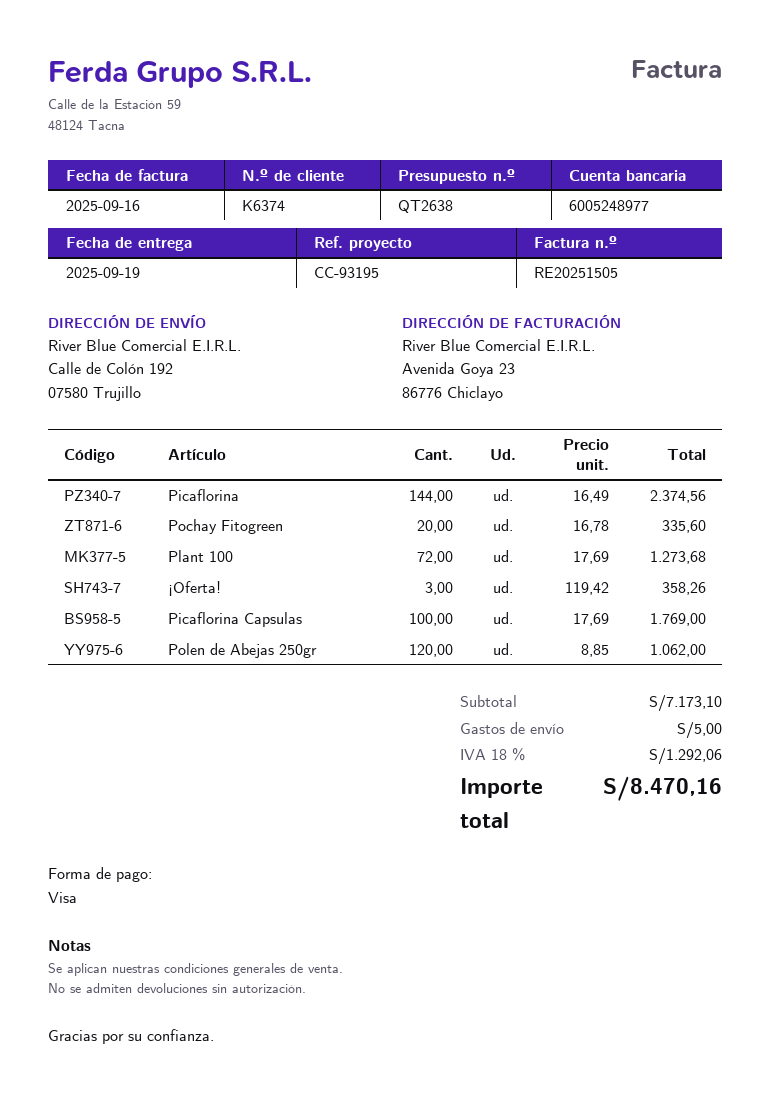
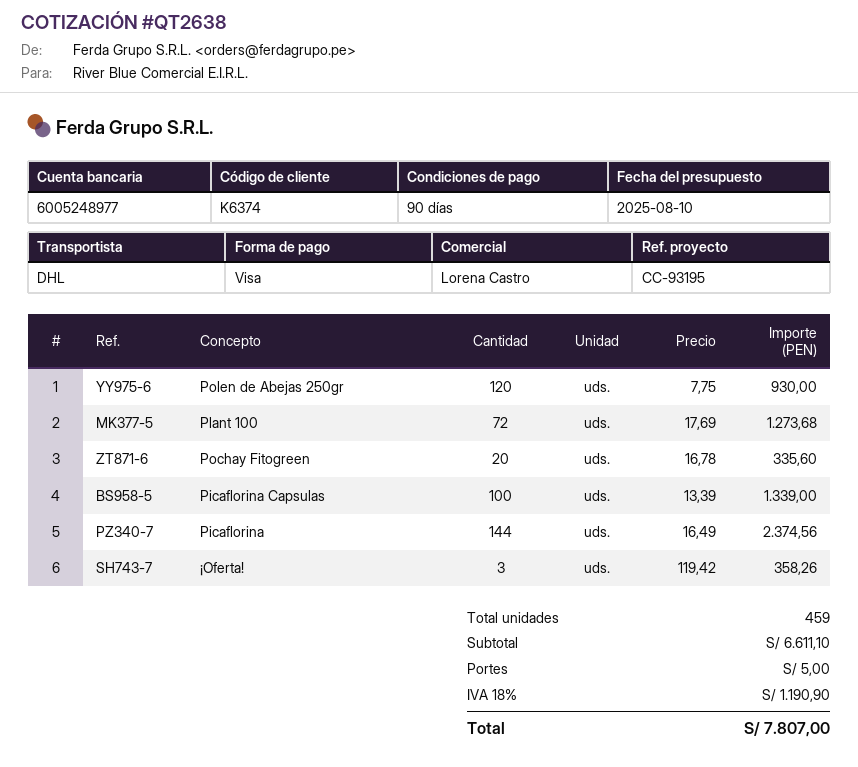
Picaflorina Capsulas: 100 x 17.69 = 1769.00 -> 100 x 13.39 = 1339.00
Polen de Abejas 250gr: 120 x 8.85 = 1062.00 -> 120 x 7.75 = 930.00
subtotal: 7173.10 -> 6611.10
tax: 18% = 1292.06 -> 18% = 1190.90
total: 8470.16 -> 7807.00

